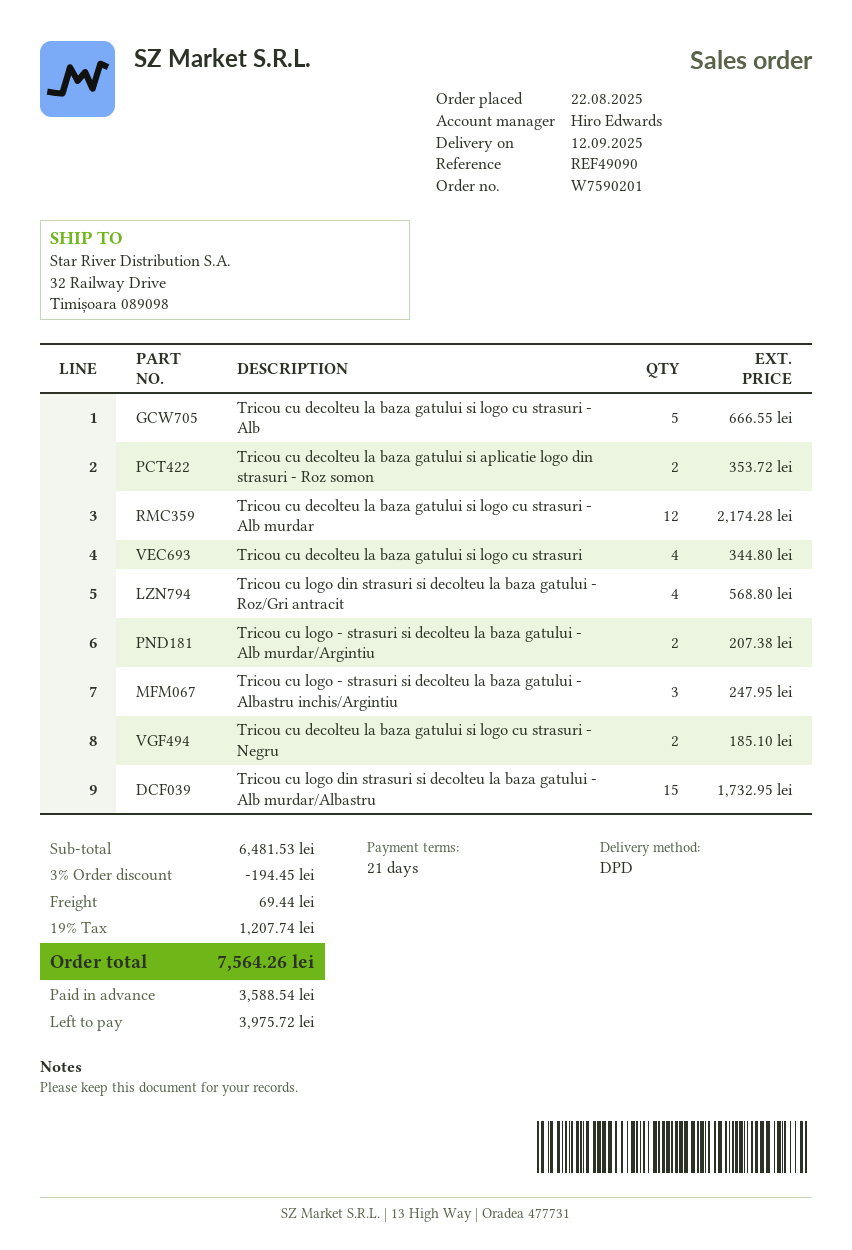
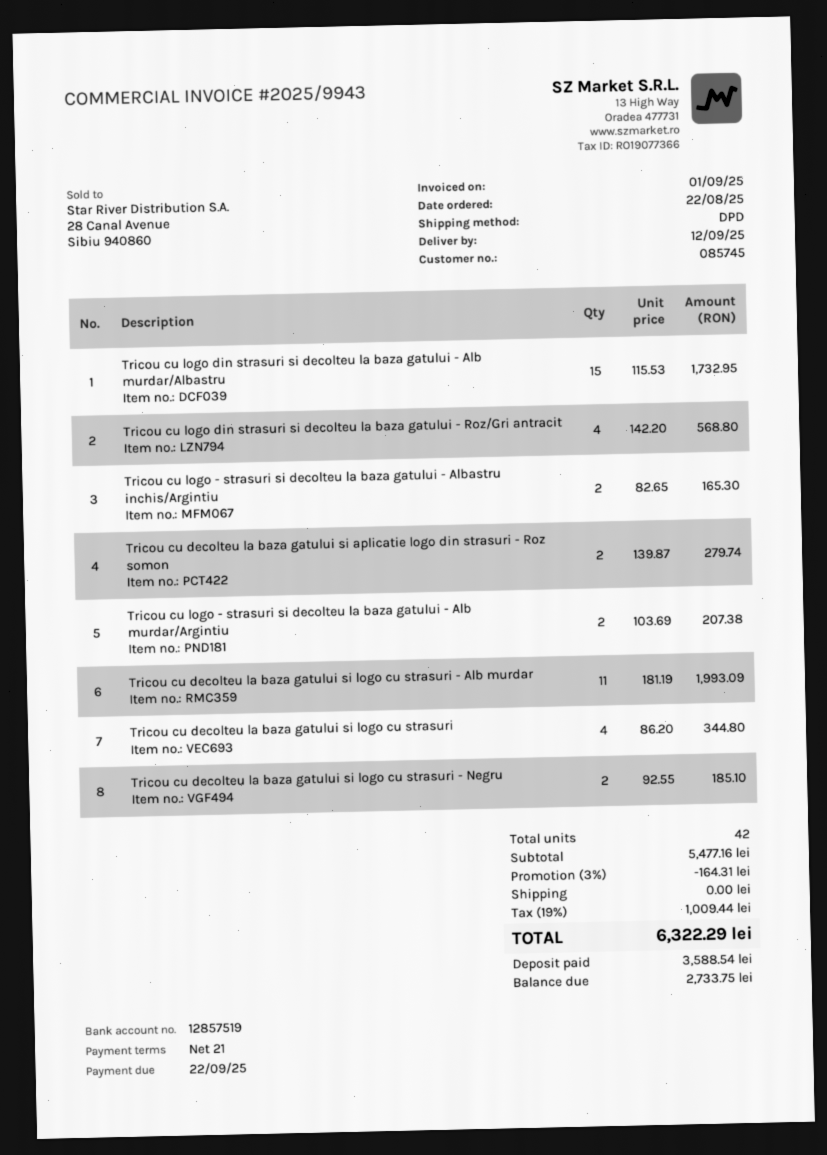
Tricou cu decolteu la baza gatului si logo cu strasuri - Alb: 5 for 666.55 -> none
Tricou cu decolteu la baza gatului si aplicatie logo din strasuri - Roz somon: 2 for 353.72 -> 2 for 279.74
Tricou cu decolteu la baza gatului si logo cu strasuri - Alb murdar: 12 for 2174.28 -> 11 for 1993.09
Tricou cu logo - strasuri si decolteu la baza gatului - Albastru inchis/Argintiu: 3 for 247.95 -> 2 for 165.30
subtotal: 6481.53 -> 5477.16
discount: 3% = 194.45 -> 3% = 164.31
shipping: 69.44 -> 0.00
tax: 19% = 1207.74 -> 19% = 1009.44
total: 7564.26 -> 6322.29
balance: 3975.72 -> 2733.75

